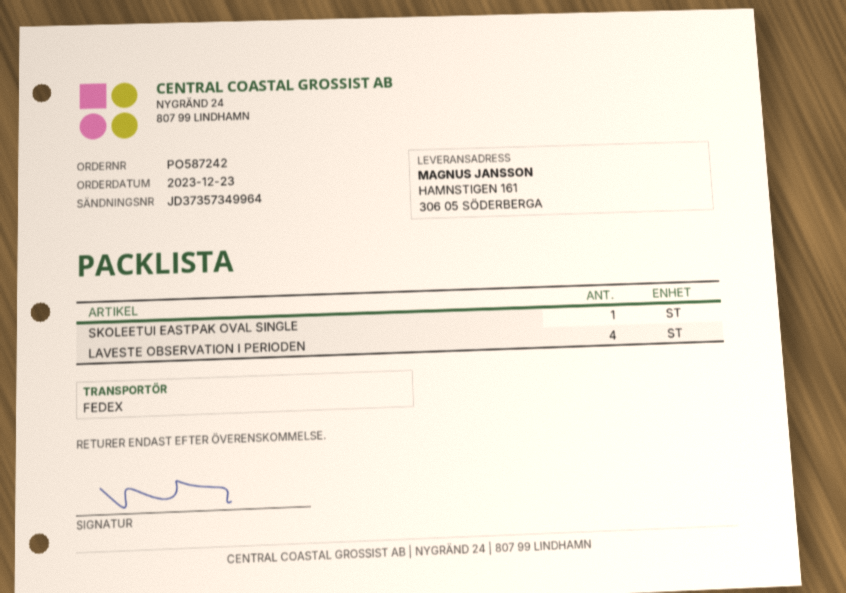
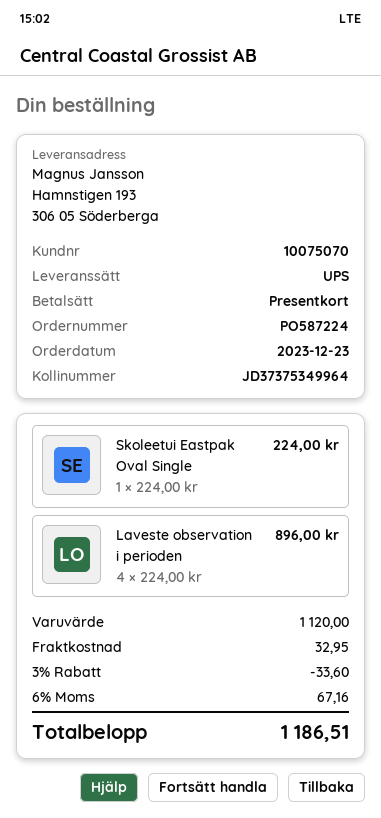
order number: PO587242 -> PO587224
shipping method: FedEx -> UPS
tracking number: JD37357349964 -> JD37375349964
ship to: HAMNSTIGEN 161, 306 05 SÖDERBERGA -> Hamnstigen 193, 306 05 Söderberga

